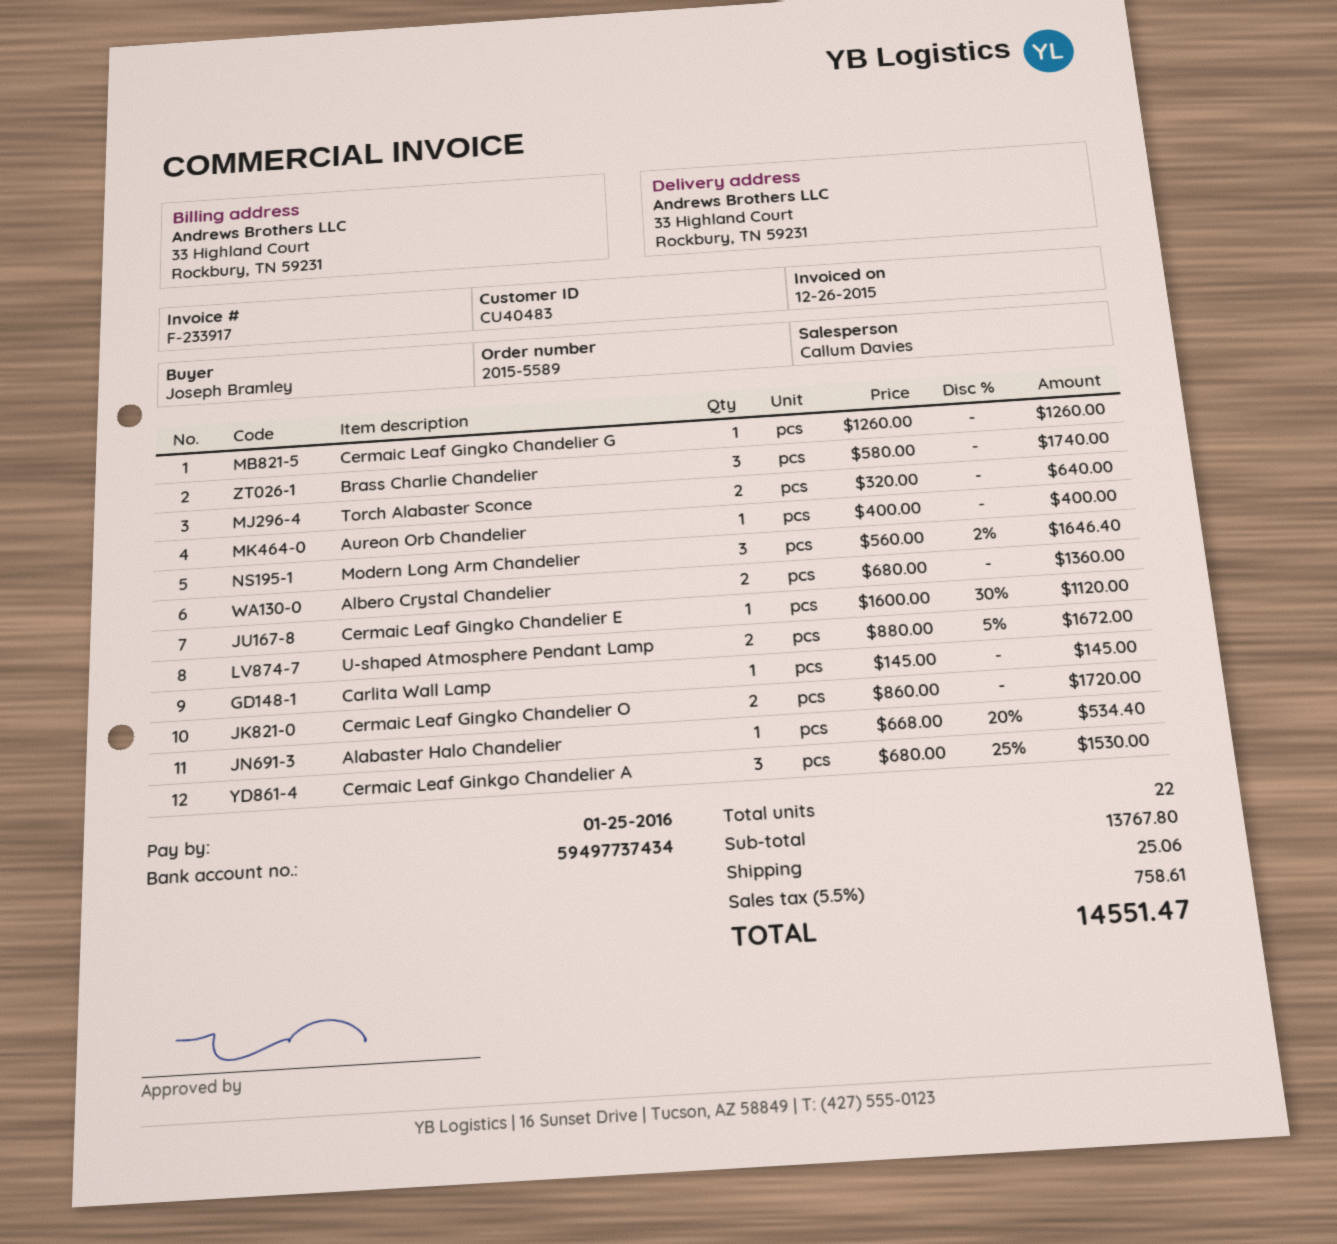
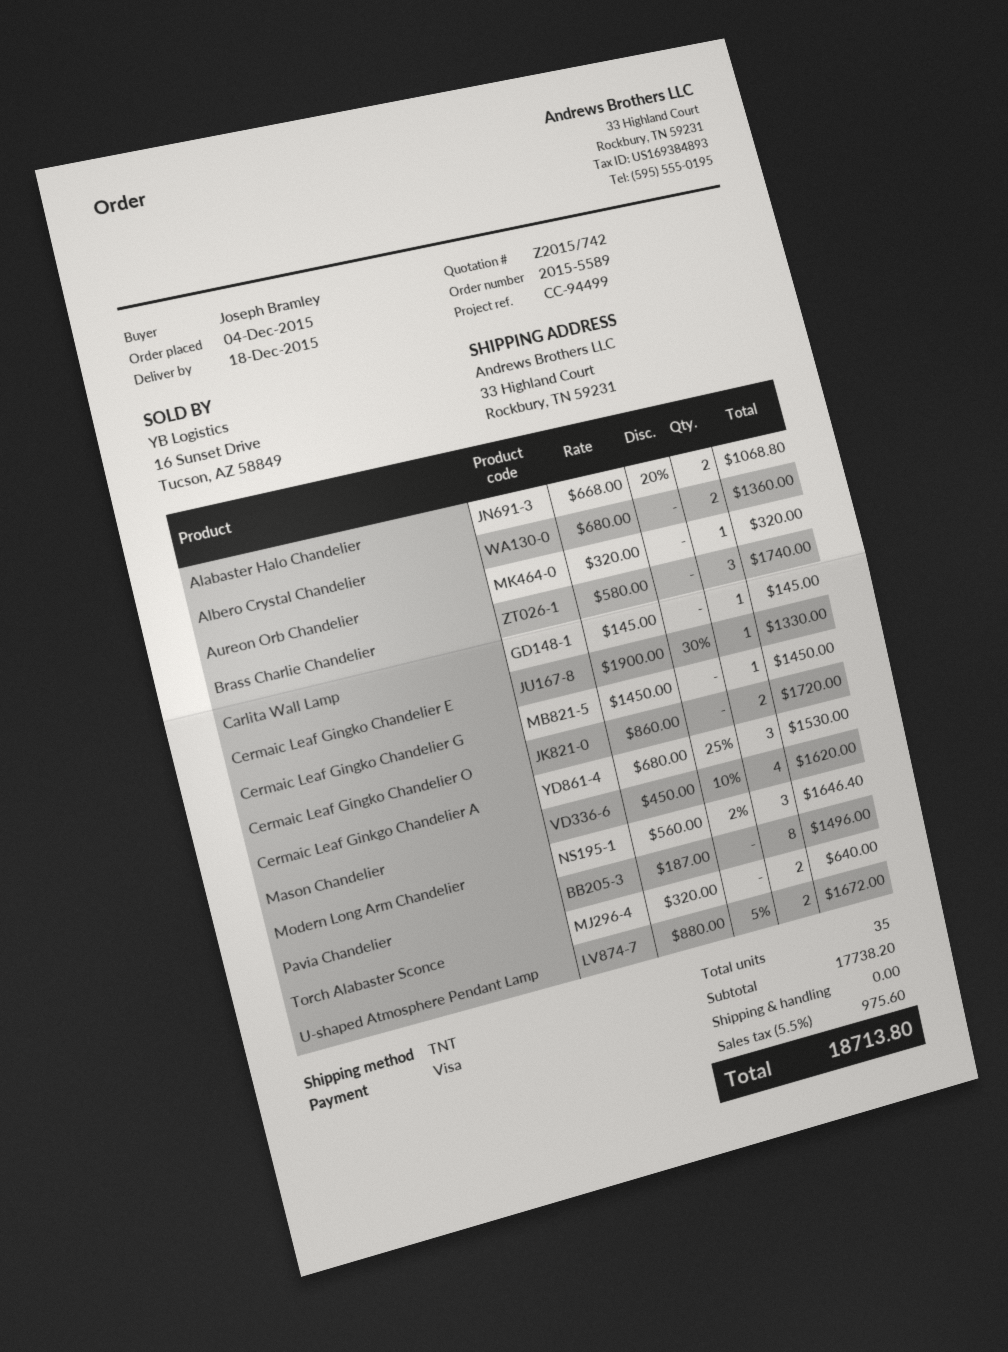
Cermaic Leaf Gingko Chandelier G: 1 x 1260.00 = 1260.00 -> 1 x 1450.00 = 1450.00
Aureon Orb Chandelier: 1 x 400.00 = 400.00 -> 1 x 320.00 = 320.00
Cermaic Leaf Gingko Chandelier E: 1 x 1600.00 - 30% = 1120.00 -> 1 x 1900.00 - 30% = 1330.00
Alabaster Halo Chandelier: 1 x 668.00 - 20% = 534.40 -> 2 x 668.00 - 20% = 1068.80
Mason Chandelier: none -> 4 x 450.00 - 10% = 1620.00
Pavia Chandelier: none -> 8 x 187.00 = 1496.00
total quantity: 22 -> 35
subtotal: 13767.80 -> 17738.20
shipping: 25.06 -> 0.00
tax: 5.5% = 758.61 -> 5.5% = 975.60
total: 14551.47 -> 18713.80

